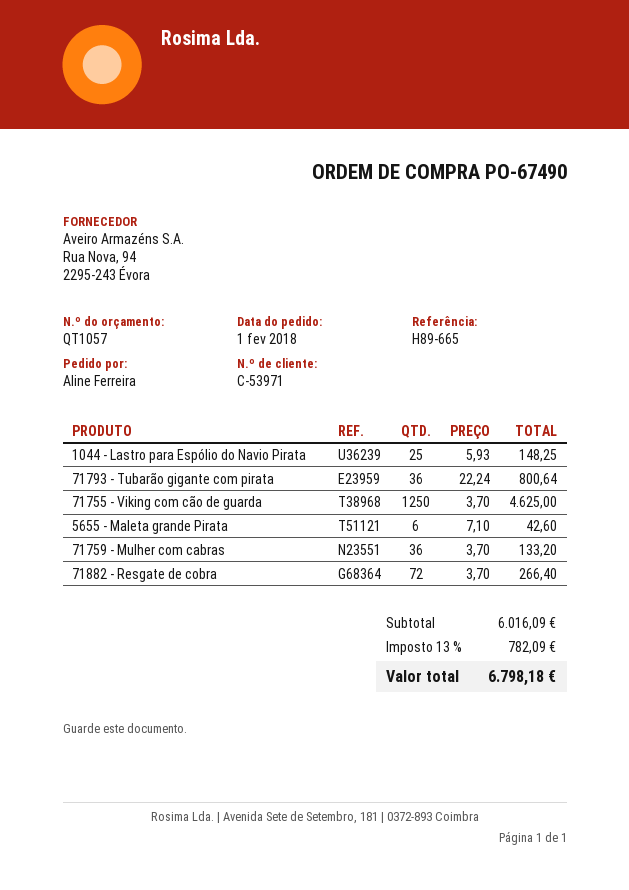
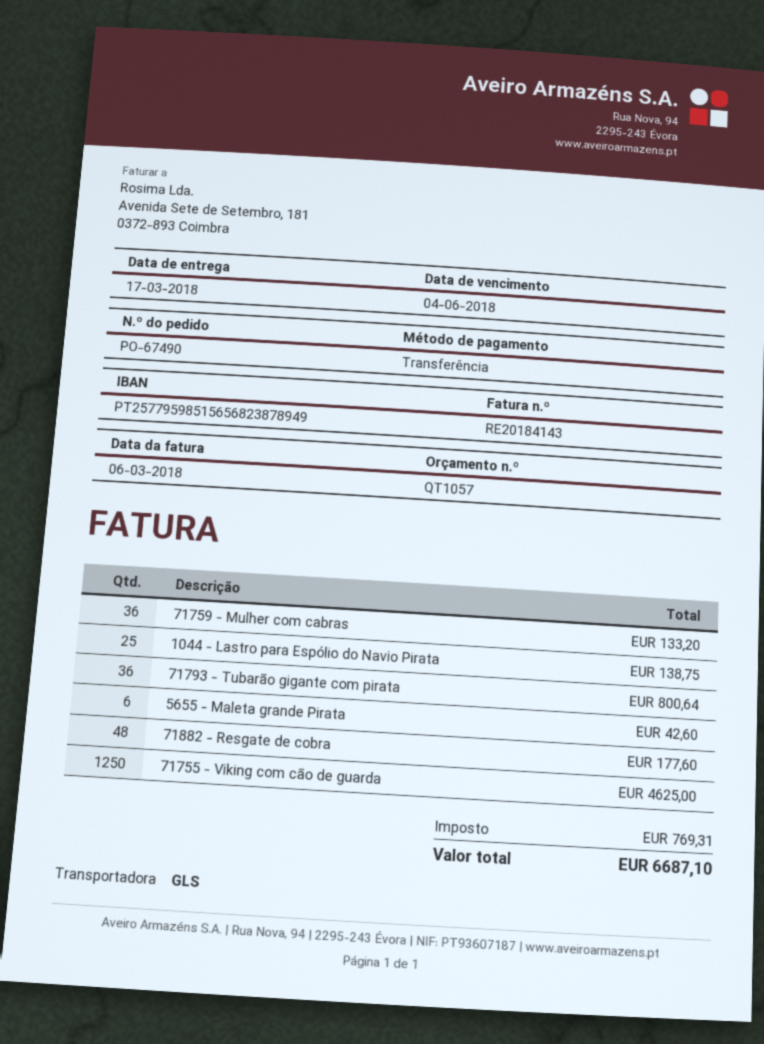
1044 - Lastro para Espólio do Navio Pirata: 25 for 148.25 -> 25 for 138.75
71882 - Resgate de cobra: 72 for 266.40 -> 48 for 177.60
tax: 782.09 -> 769.31
total: 6798.18 -> 6687.10

